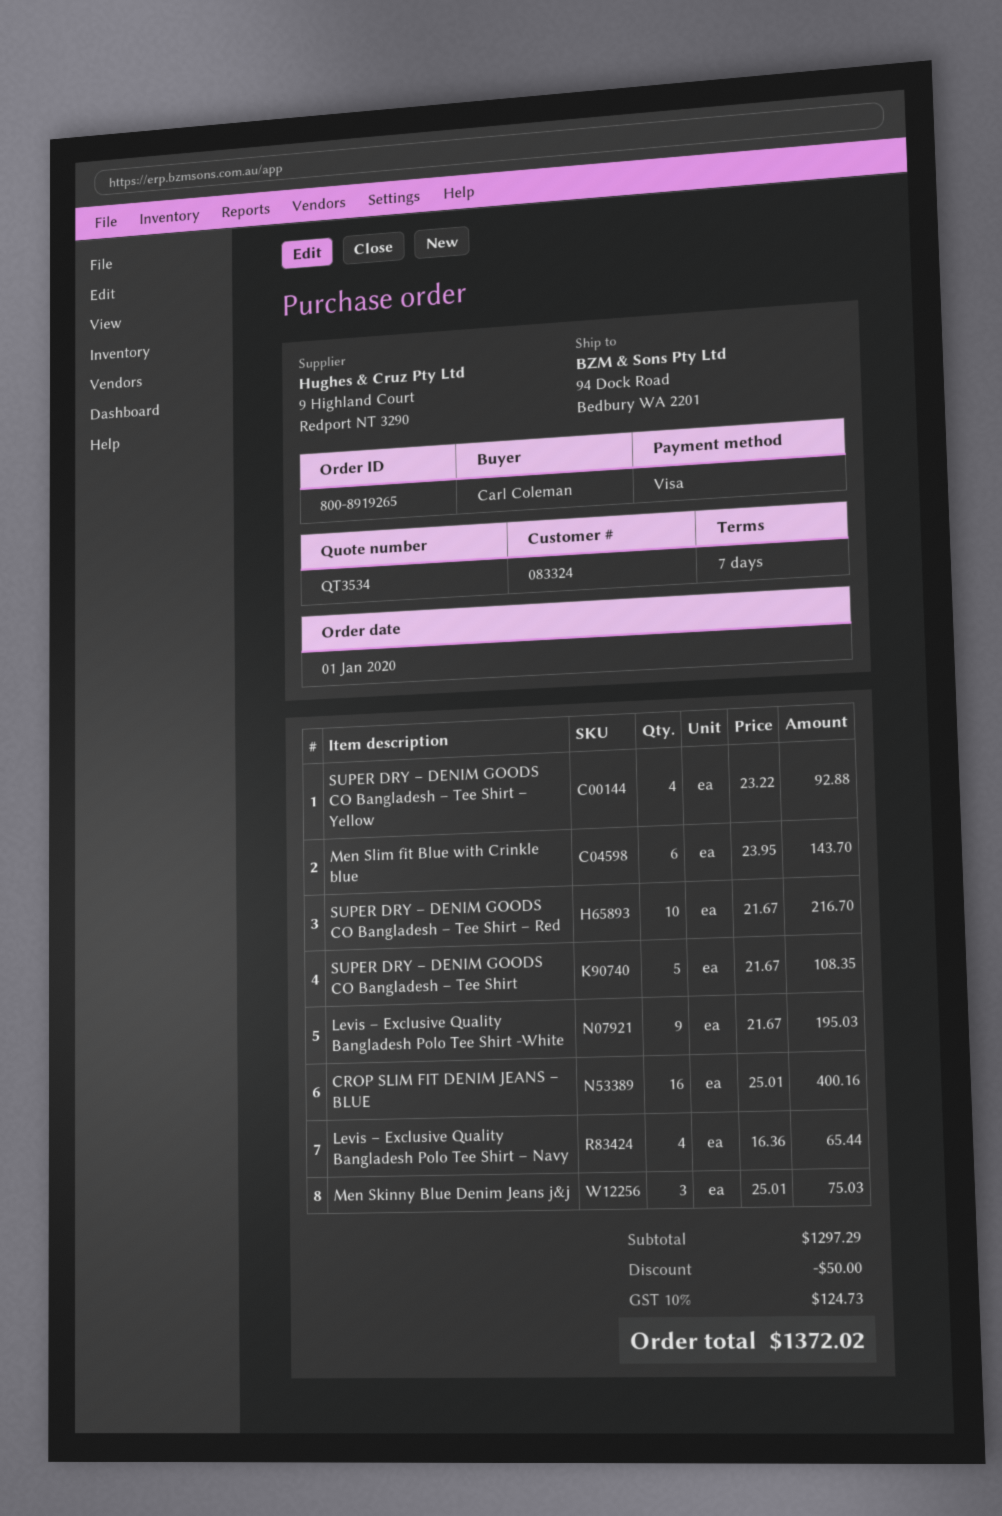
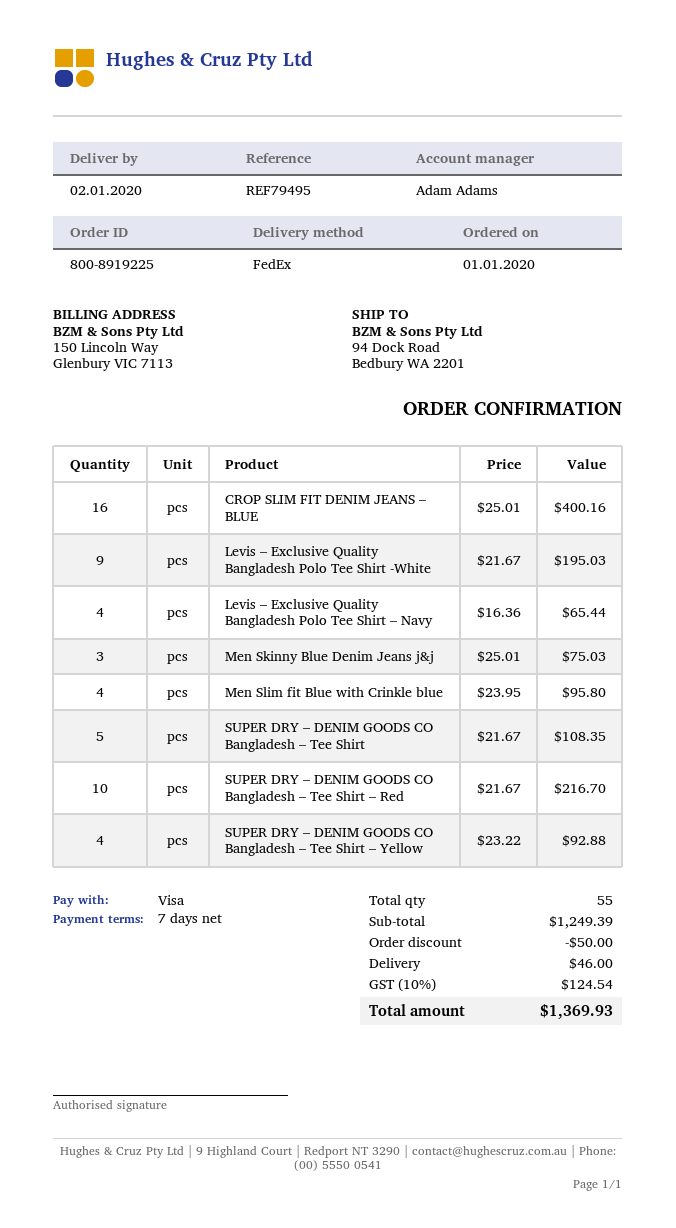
order number: 800-8919265 -> 800-8919225
Men Slim fit Blue with Crinkle blue: 6 x 23.95 = 143.70 -> 4 x 23.95 = 95.80
subtotal: 1297.29 -> 1249.39
shipping: none -> 46.00
tax: 10% = 124.73 -> 10% = 124.54
total: 1372.02 -> 1369.93

